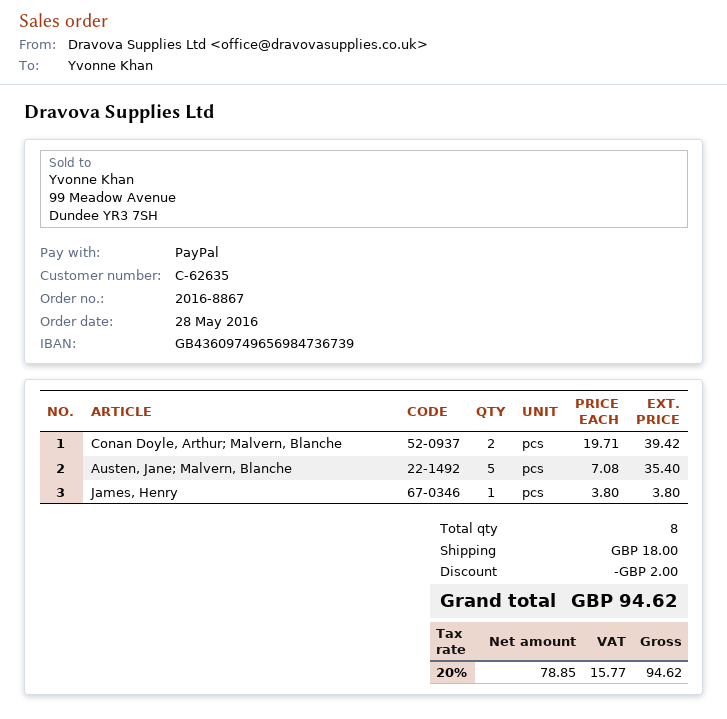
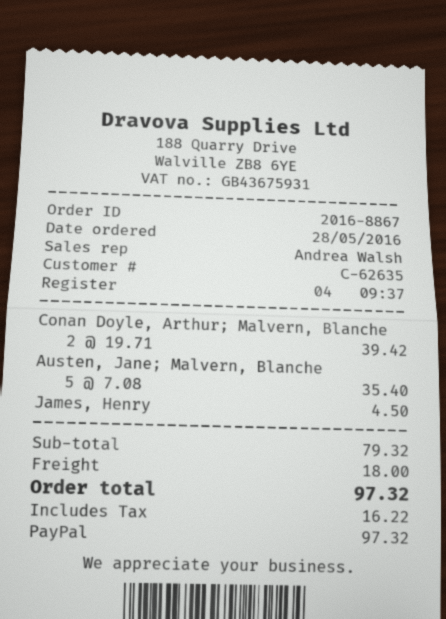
James, Henry: 1 x 3.80 = 3.80 -> 1 x 4.50 = 4.50
discount: 2.00 -> none
tax: 15.77 -> 16.22
total: 94.62 -> 97.32

